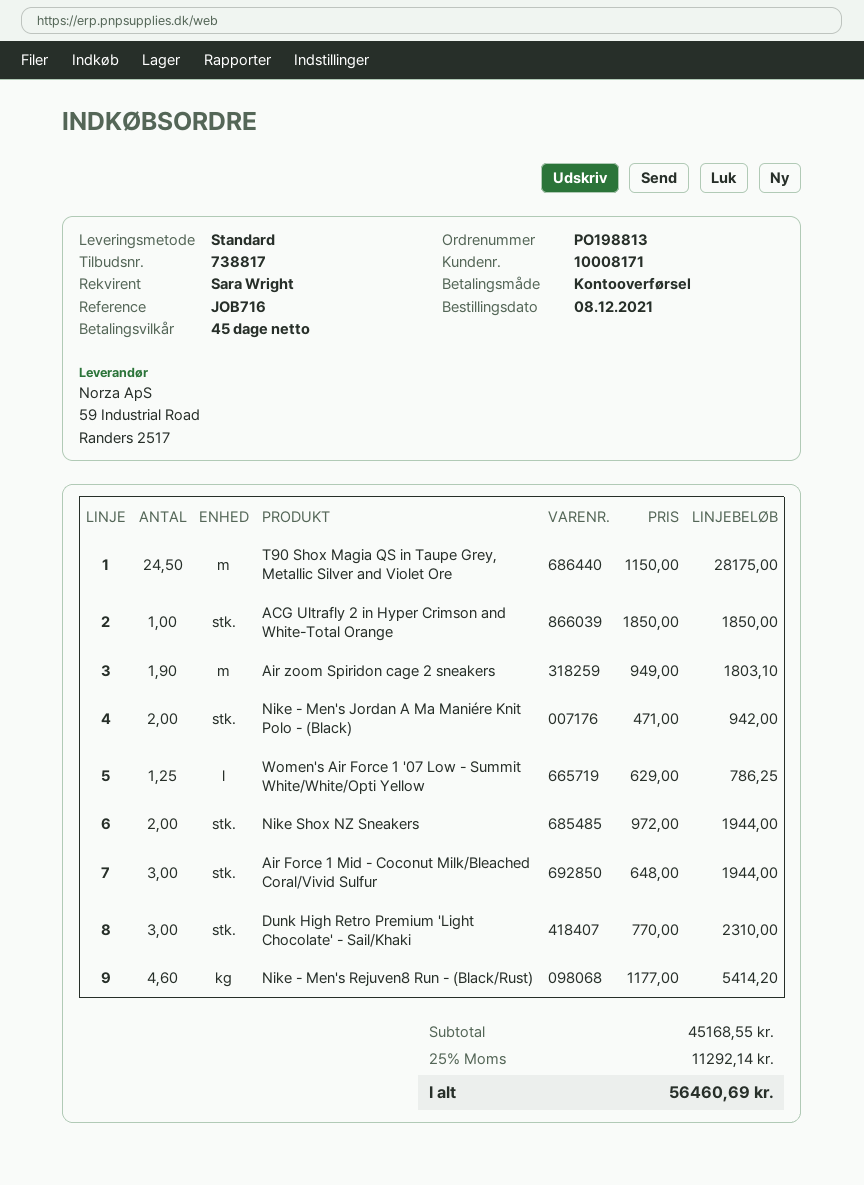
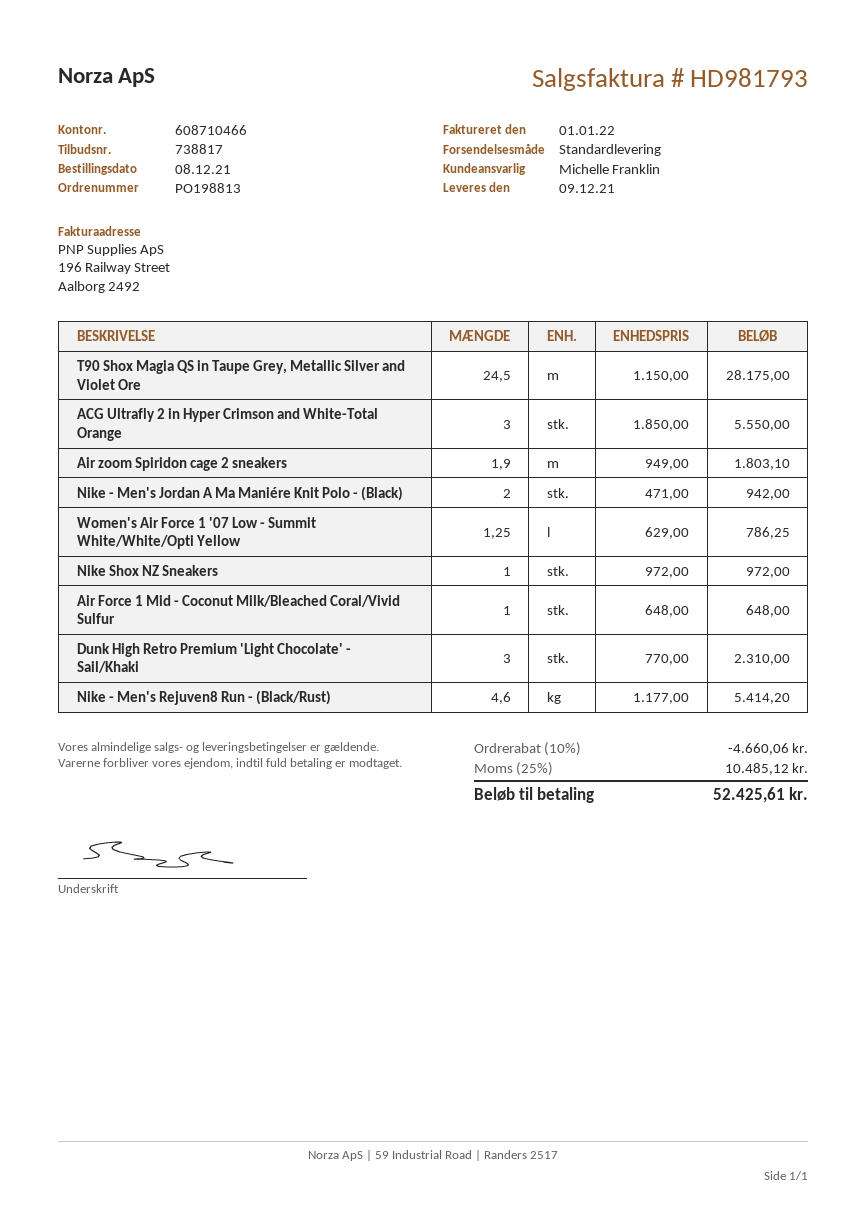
ACG Ultrafly 2 in Hyper Crimson and White-Total Orange: 1 x 1850.00 = 1850.00 -> 3 x 1850.00 = 5550.00
Nike Shox NZ Sneakers: 2 x 972.00 = 1944.00 -> 1 x 972.00 = 972.00
Air Force 1 Mid - Coconut Milk/Bleached Coral/Vivid Sulfur: 3 x 648.00 = 1944.00 -> 1 x 648.00 = 648.00
discount: none -> 10% = 4660.06
tax: 25% = 11292.14 -> 25% = 10485.12
total: 56460.69 -> 52425.61

